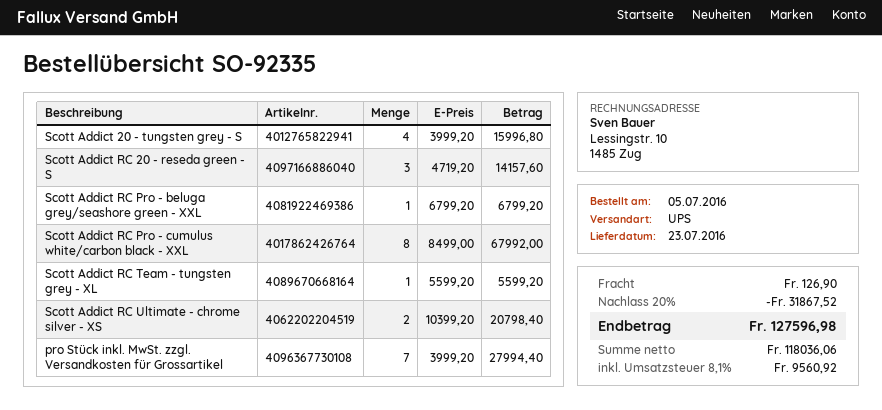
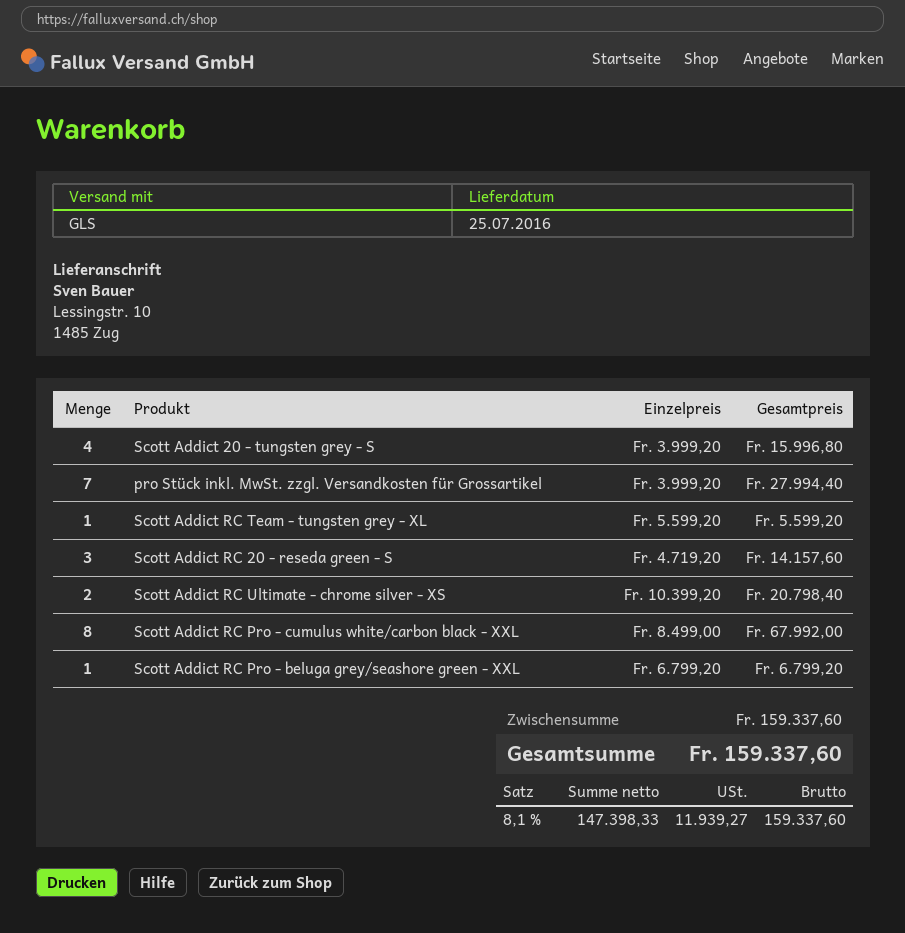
delivery date: 2016-07-23 -> 2016-07-25
shipping method: UPS -> GLS
discount: 20% = 31867.52 -> none
shipping: 126.90 -> none
net: 118036.06 -> 147398.33
tax: 8.1% = 9560.92 -> 8.1% = 11939.27
total: 127596.98 -> 159337.60

